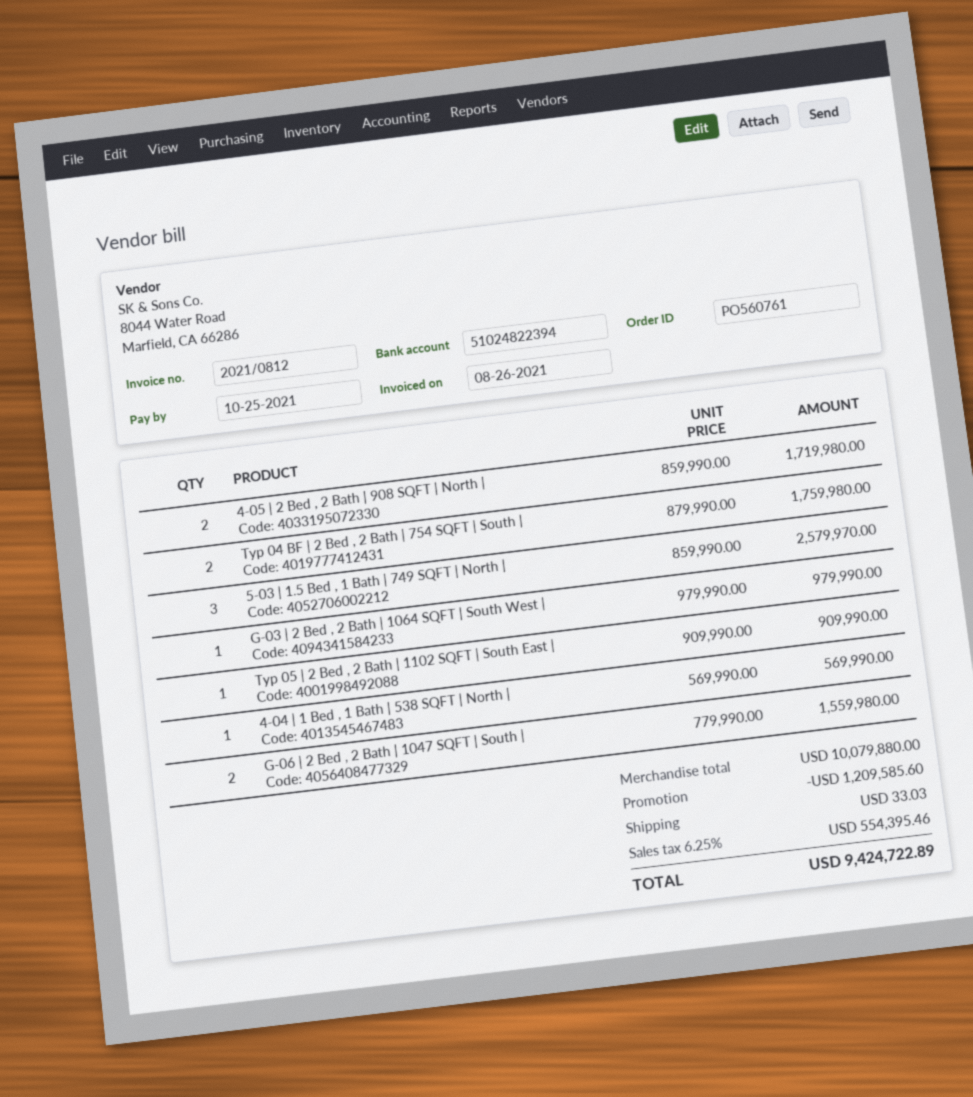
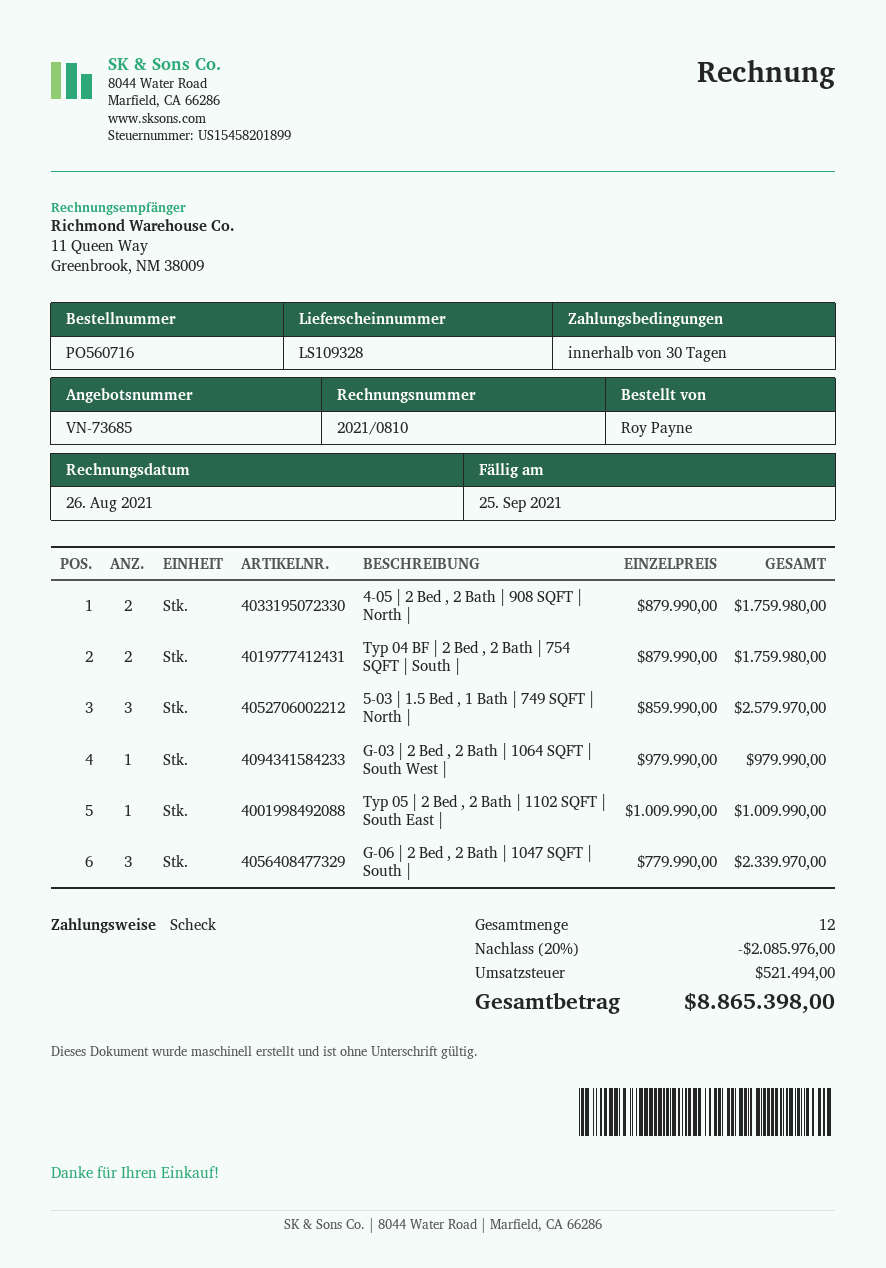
order number: PO560761 -> PO560716
invoice number: 2021/0812 -> 2021/0810
due date: 2021-10-25 -> 2021-09-25
4-05 | 2 Bed , 2 Bath | 908 SQFT | North |: 2 x 859990.00 = 1719980.00 -> 2 x 879990.00 = 1759980.00
Typ 05 | 2 Bed , 2 Bath | 1102 SQFT | South East |: 1 x 909990.00 = 909990.00 -> 1 x 1009990.00 = 1009990.00
4-04 | 1 Bed , 1 Bath | 538 SQFT | North |: 1 x 569990.00 = 569990.00 -> none
G-06 | 2 Bed , 2 Bath | 1047 SQFT | South |: 2 x 779990.00 = 1559980.00 -> 3 x 779990.00 = 2339970.00
discount: 1209585.60 -> 2085976.00
shipping: 33.03 -> none
tax: 554395.46 -> 521494.00
total: 9424722.89 -> 8865398.00

